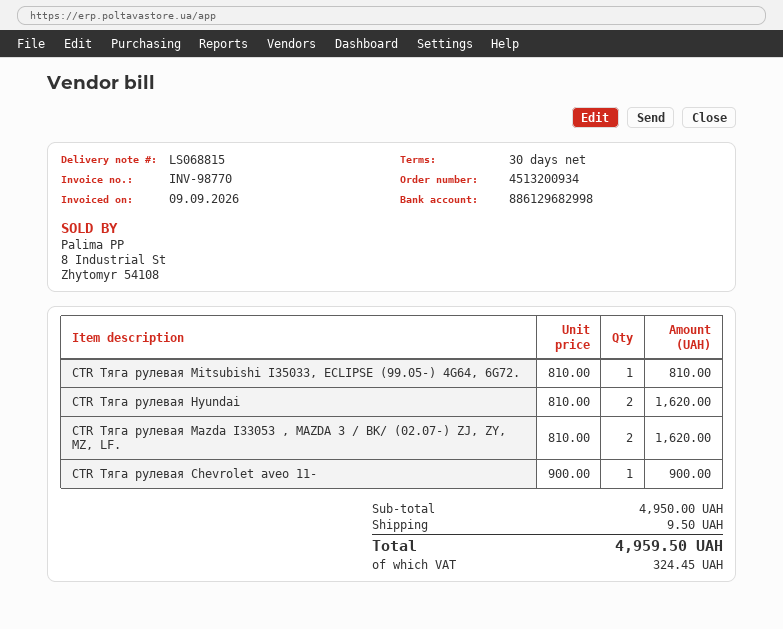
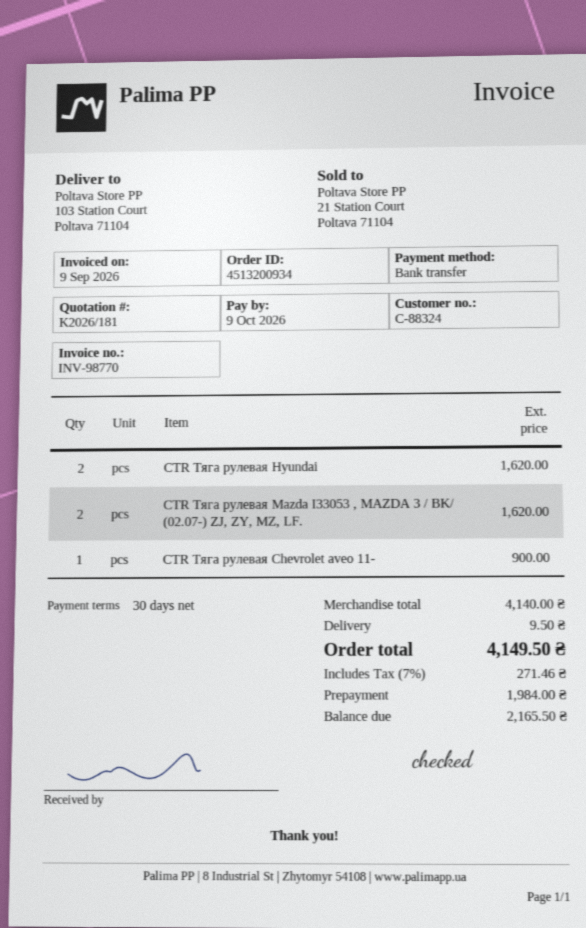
CTR Тяга рулевая Mitsubishi I35033, ECLIPSE (99.05-) 4G64, 6G72.: 1 for 810.00 -> none
subtotal: 4950.00 -> 4140.00
tax: 324.45 -> 271.46
total: 4959.50 -> 4149.50

